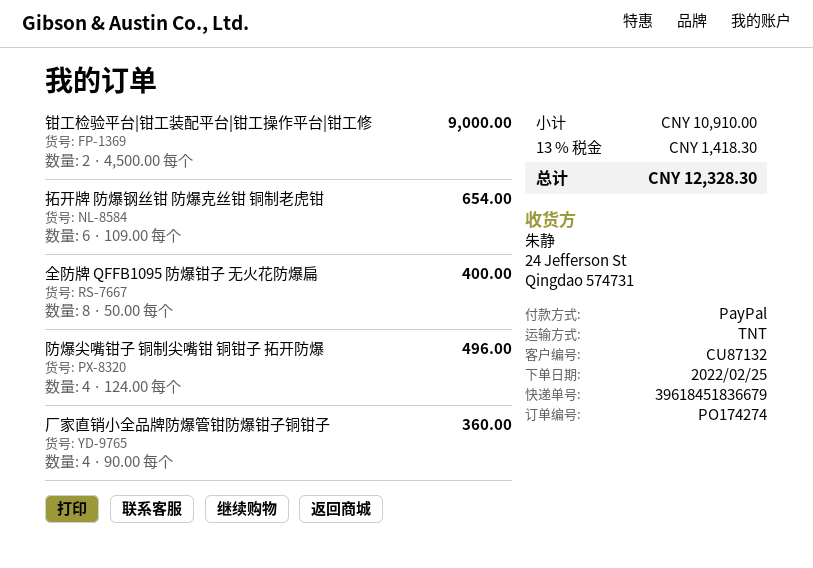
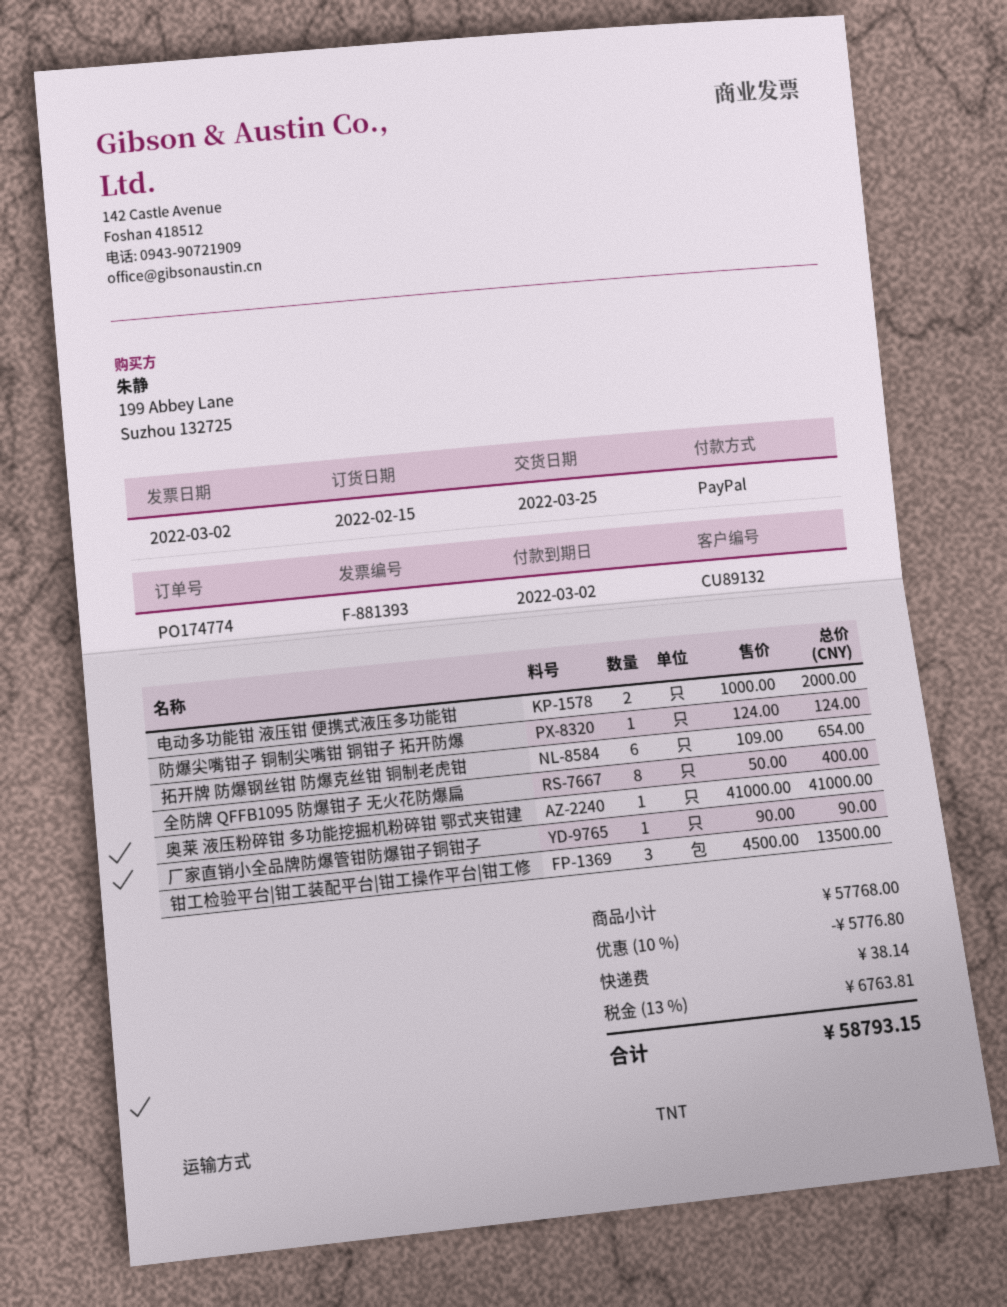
order number: PO174274 -> PO174774
order date: 2022-02-25 -> 2022-02-15
customer number: CU87132 -> CU89132
钳工检验平台|钳工装配平台|钳工操作平台|钳工修: 2 x 4500.00 = 9000.00 -> 3 x 4500.00 = 13500.00
防爆尖嘴钳子 铜制尖嘴钳 铜钳子 拓开防爆: 4 x 124.00 = 496.00 -> 1 x 124.00 = 124.00
厂家直销小全品牌防爆管钳防爆钳子铜钳子: 4 x 90.00 = 360.00 -> 1 x 90.00 = 90.00
电动多功能钳 液压钳 便携式液压多功能钳: none -> 2 x 1000.00 = 2000.00
奥莱 液压粉碎钳 多功能挖掘机粉碎钳 鄂式夹钳建: none -> 1 x 41000.00 = 41000.00
subtotal: 10910.00 -> 57768.00
discount: none -> 10% = 5776.80
shipping: none -> 38.14
tax: 13% = 1418.30 -> 13% = 6763.81
total: 12328.30 -> 58793.15

